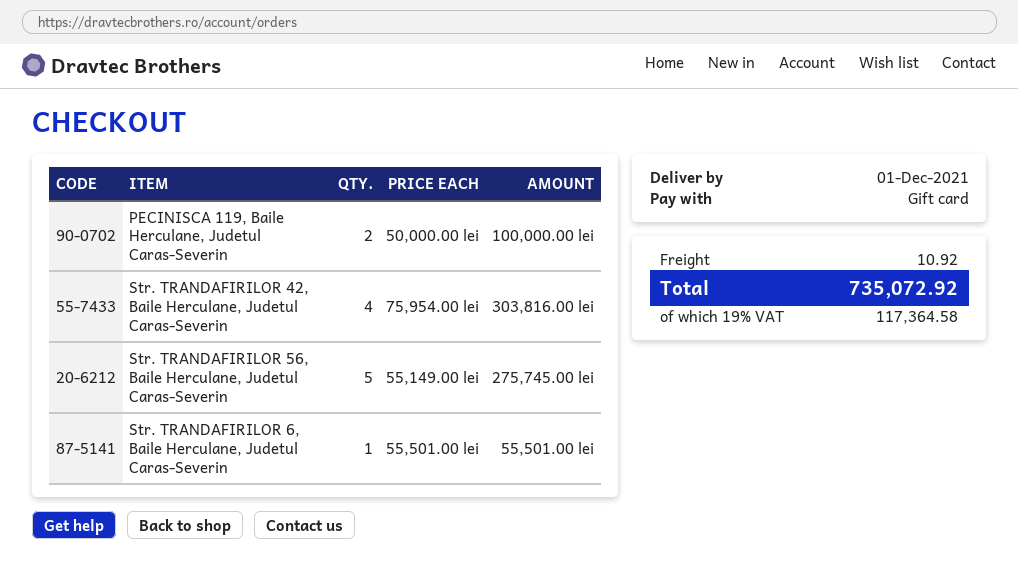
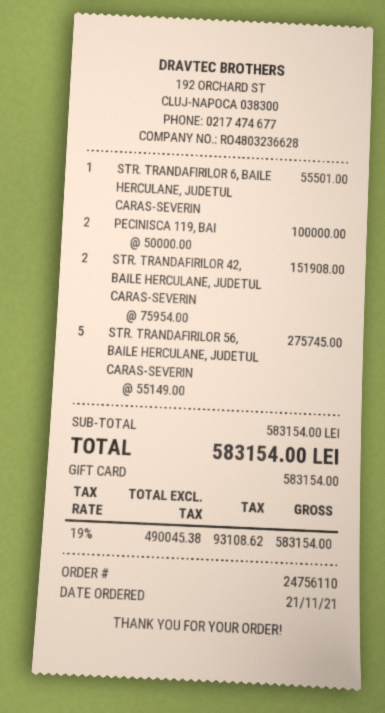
Str. TRANDAFIRILOR 42, Baile Herculane, Judetul Caras-Severin: 4 x 75954.00 = 303816.00 -> 2 x 75954.00 = 151908.00
shipping: 10.92 -> none
tax: 19% = 117364.58 -> 19% = 93108.62
total: 735072.92 -> 583154.00

